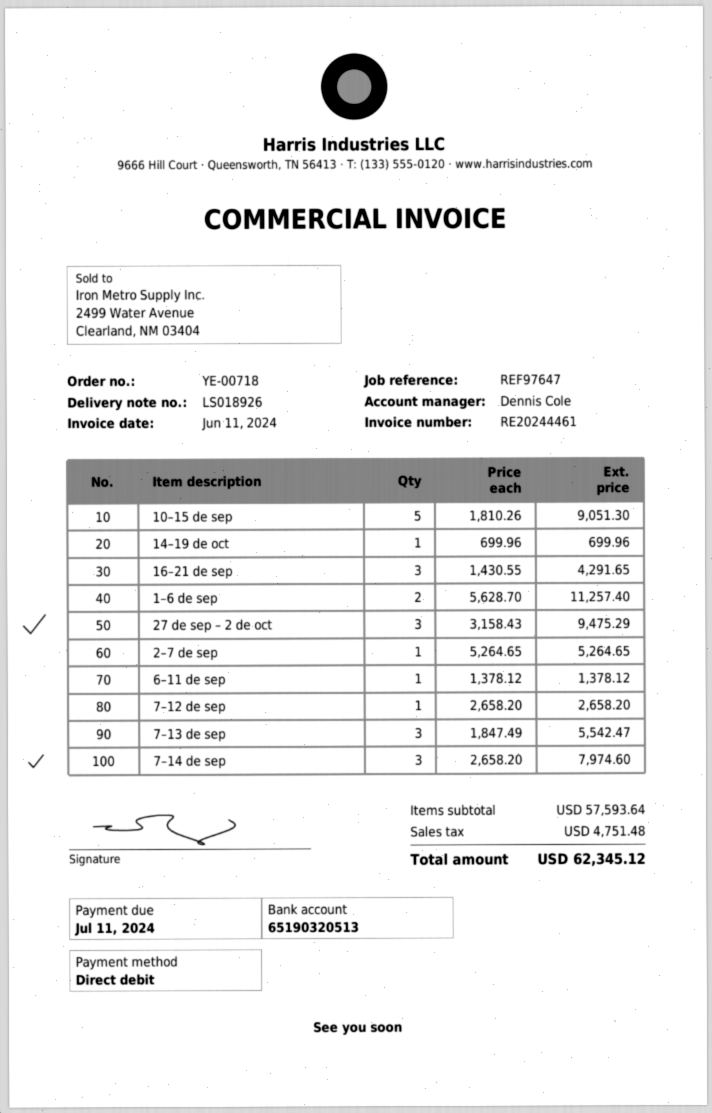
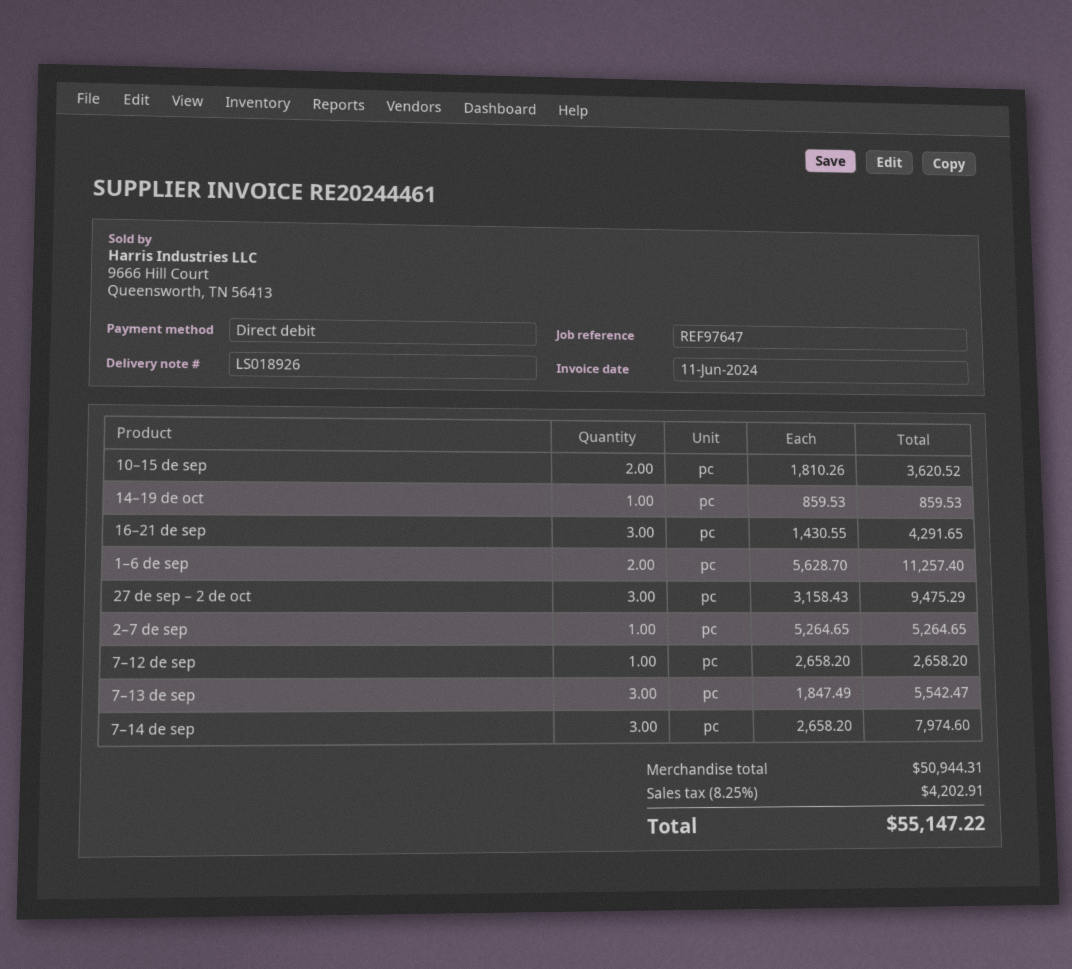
10–15 de sep: 5 x 1810.26 = 9051.30 -> 2 x 1810.26 = 3620.52
14–19 de oct: 1 x 699.96 = 699.96 -> 1 x 859.53 = 859.53
6–11 de sep: 1 x 1378.12 = 1378.12 -> none
subtotal: 57593.64 -> 50944.31
tax: 4751.48 -> 4202.91
total: 62345.12 -> 55147.22

